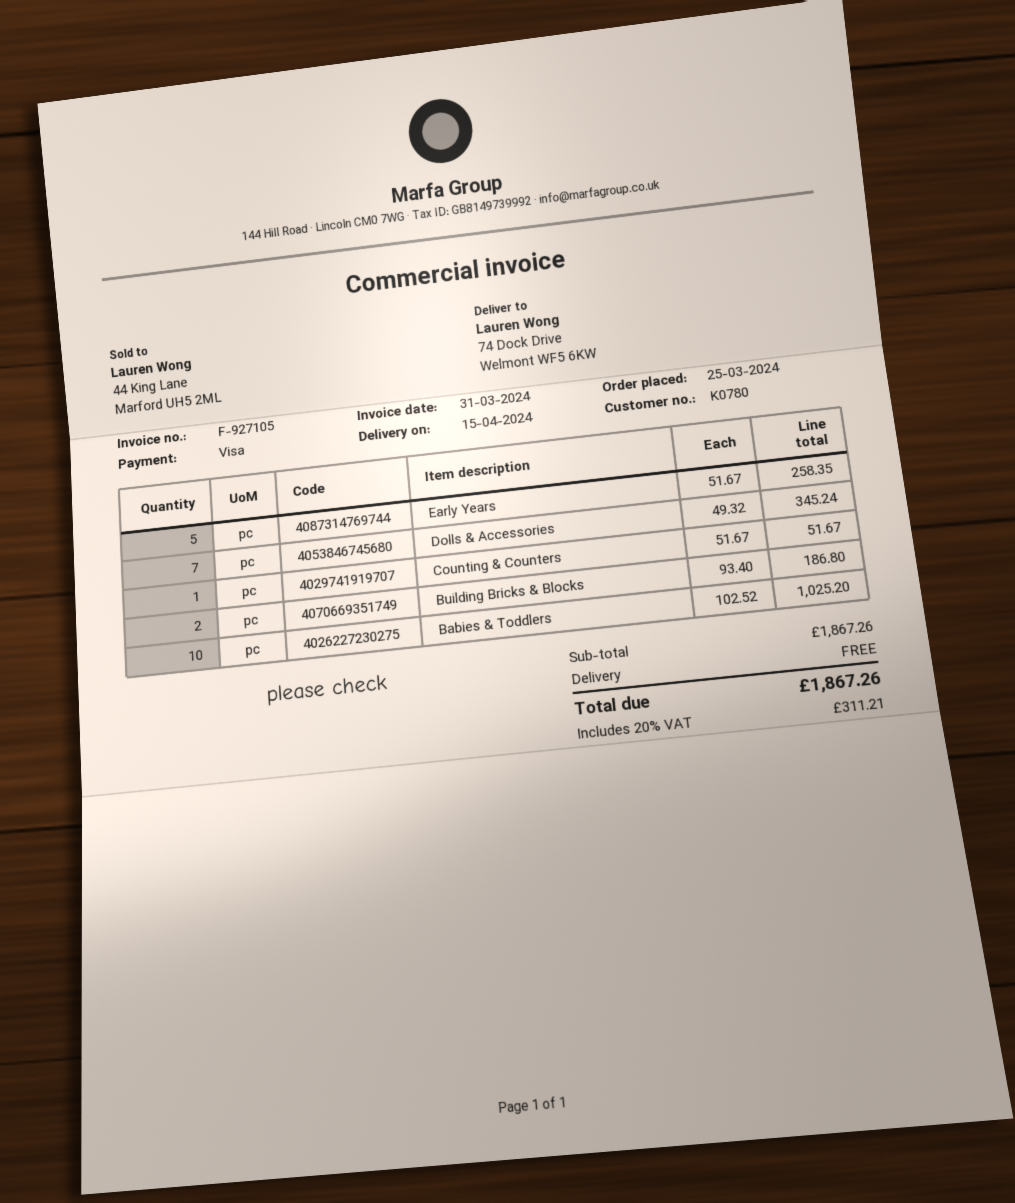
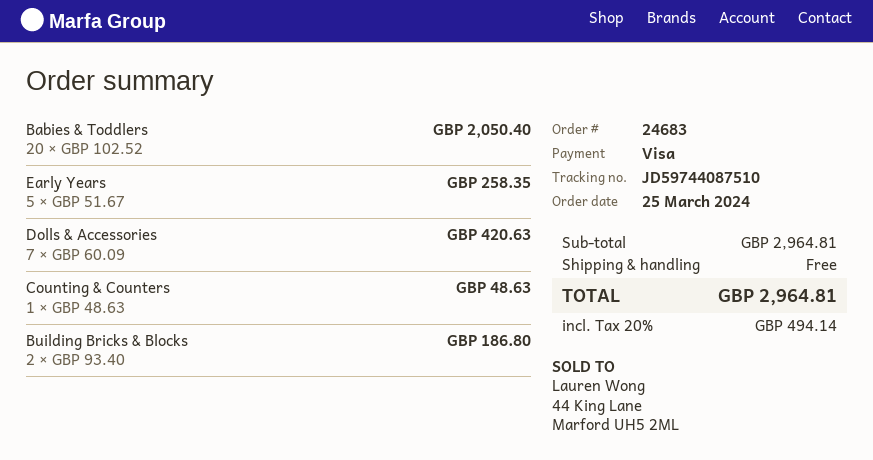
Dolls & Accessories: 7 x 49.32 = 345.24 -> 7 x 60.09 = 420.63
Counting & Counters: 1 x 51.67 = 51.67 -> 1 x 48.63 = 48.63
Babies & Toddlers: 10 x 102.52 = 1025.20 -> 20 x 102.52 = 2050.40
subtotal: 1867.26 -> 2964.81
tax: 20% = 311.21 -> 20% = 494.14
total: 1867.26 -> 2964.81

